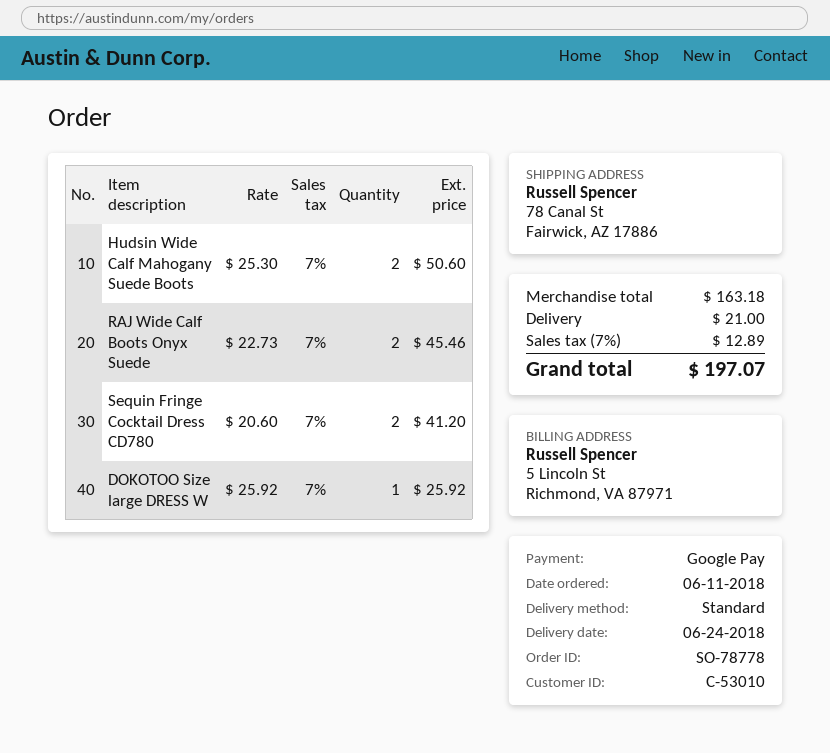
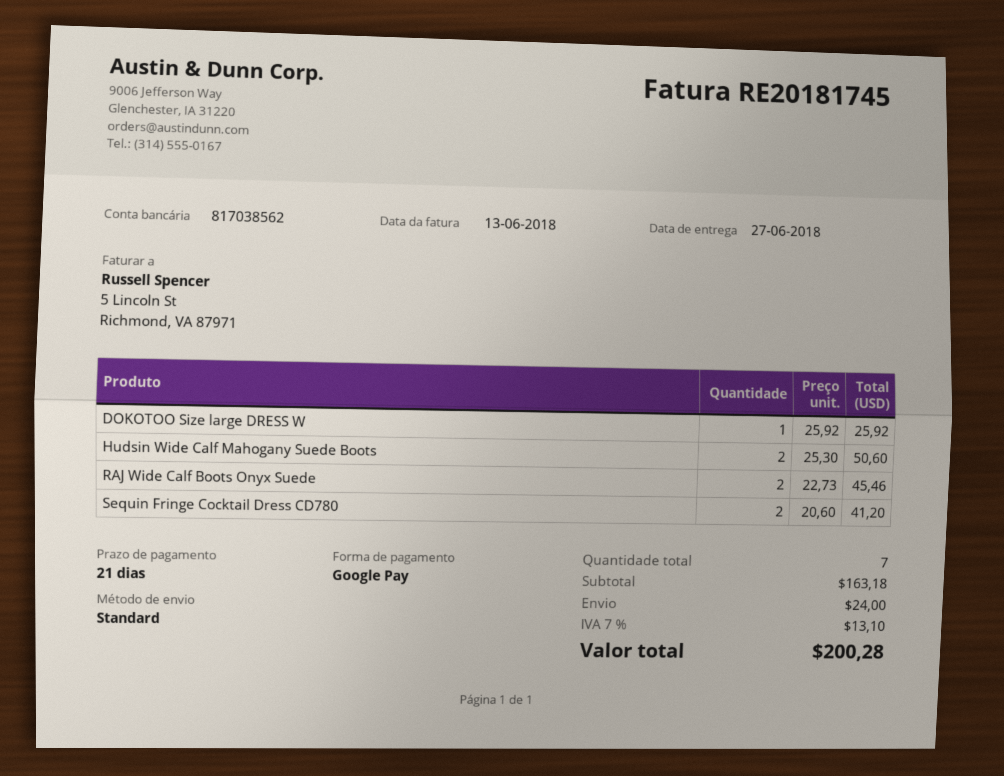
delivery date: 2018-06-24 -> 2018-06-27
shipping: 21.00 -> 24.00
tax: 7% = 12.89 -> 7% = 13.10
total: 197.07 -> 200.28

